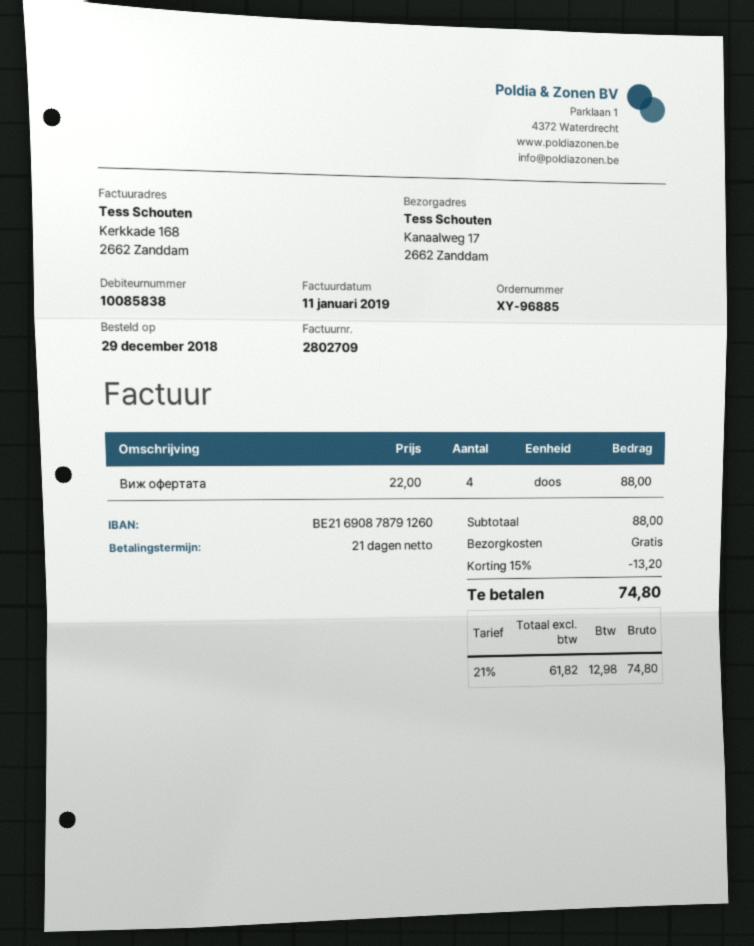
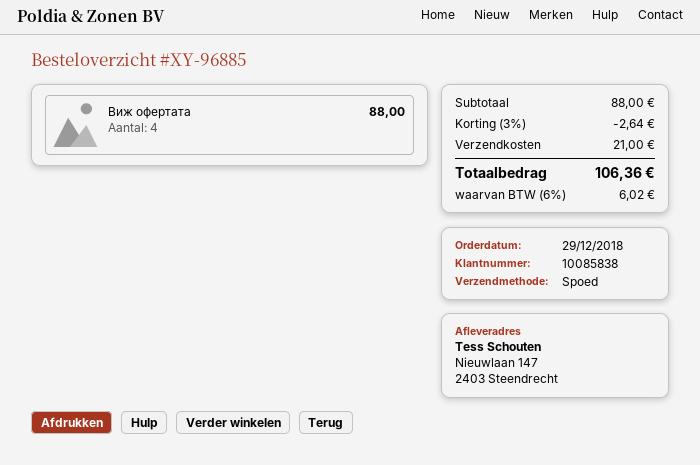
ship to: Kanaalweg 17, 2662 Zanddam -> Nieuwlaan 147, 2403 Steendrecht
discount: 15% = 13.20 -> 3% = 2.64
shipping: 0.00 -> 21.00
tax: 21% = 12.98 -> 6% = 6.02
total: 74.80 -> 106.36

